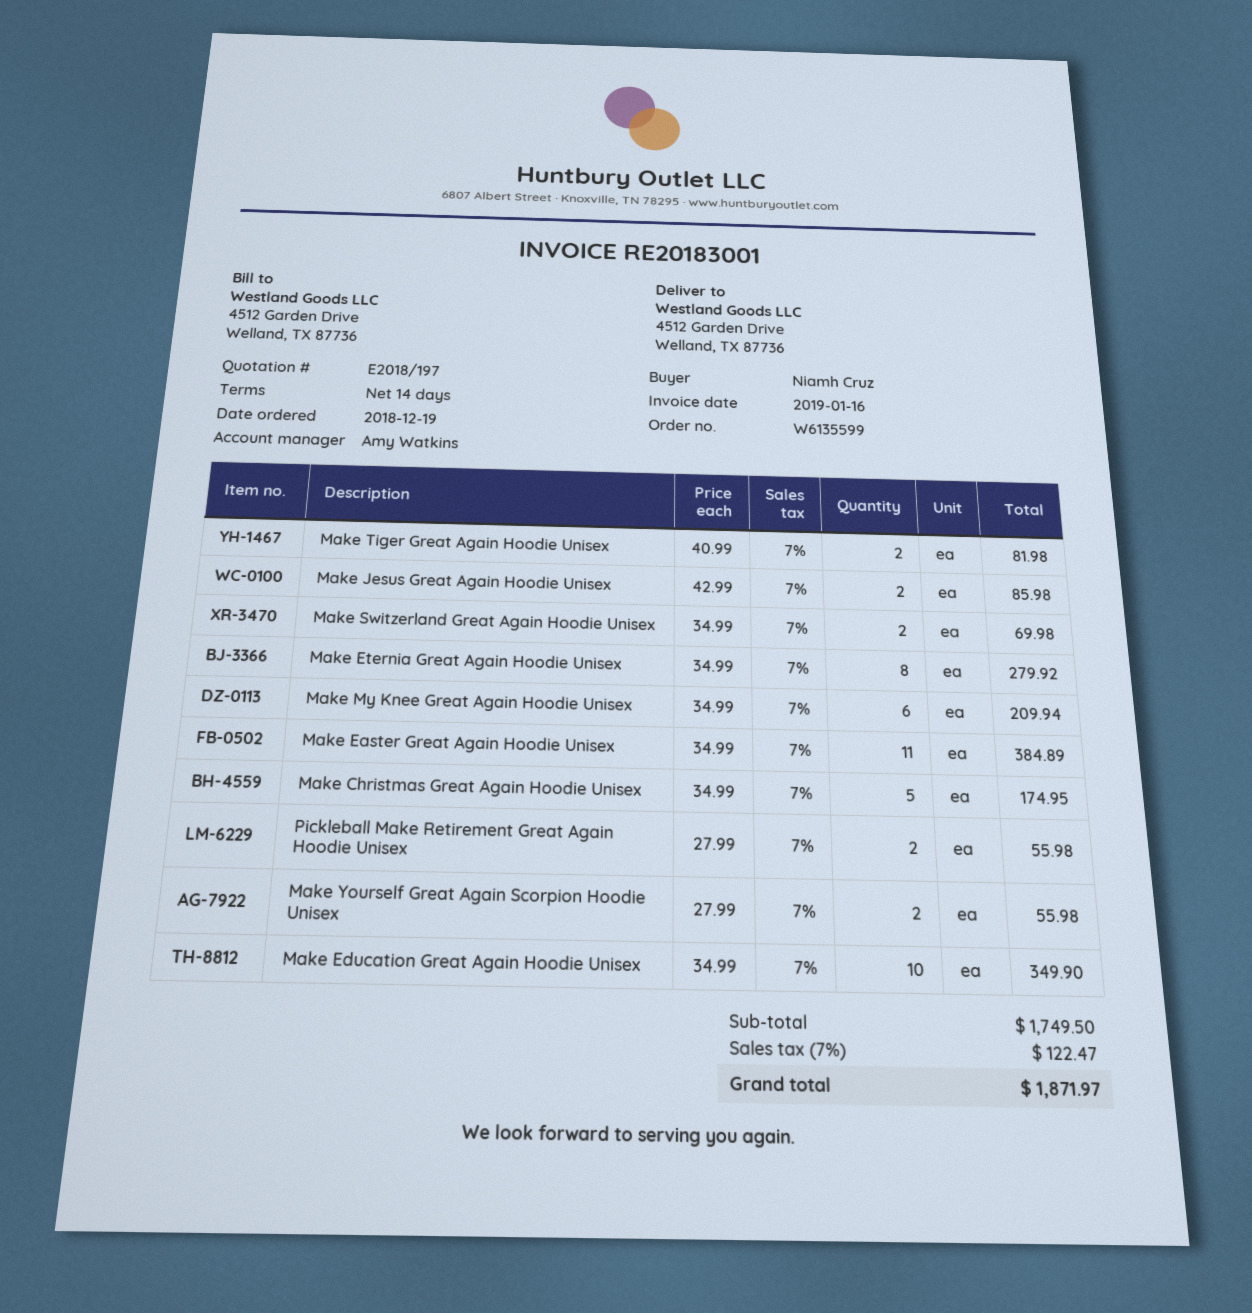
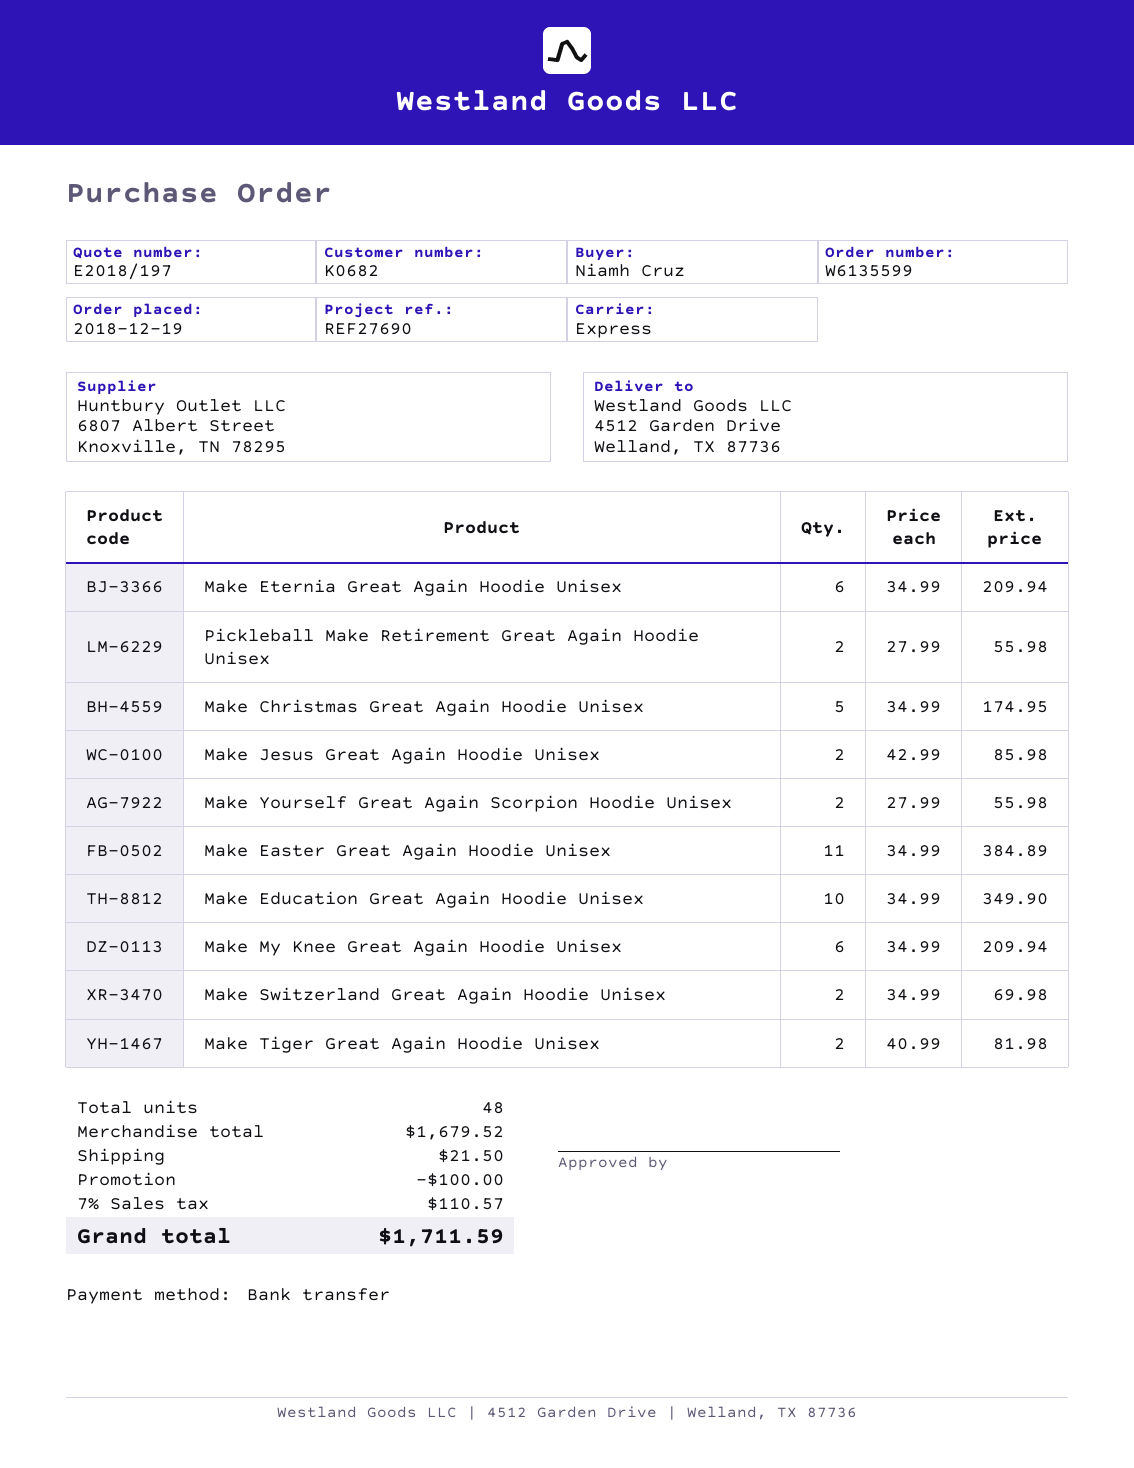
Make Eternia Great Again Hoodie Unisex: 8 x 34.99 = 279.92 -> 6 x 34.99 = 209.94
subtotal: 1749.50 -> 1679.52
discount: none -> 100.00
shipping: none -> 21.50
tax: 7% = 122.47 -> 7% = 110.57
total: 1871.97 -> 1711.59

